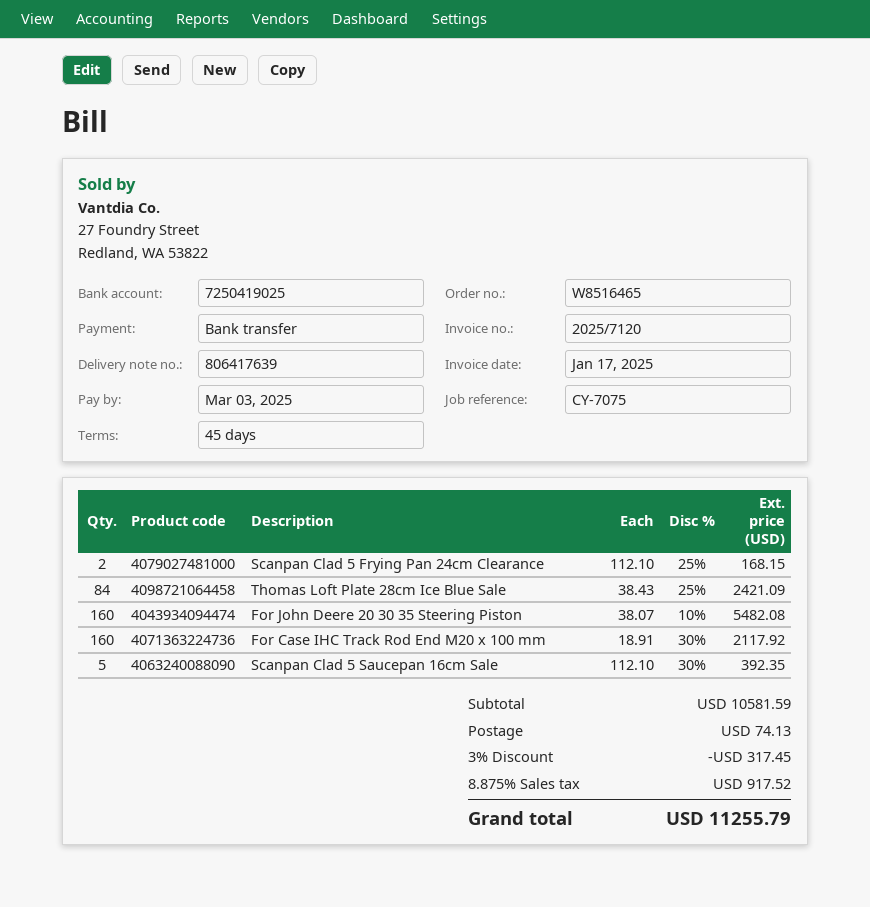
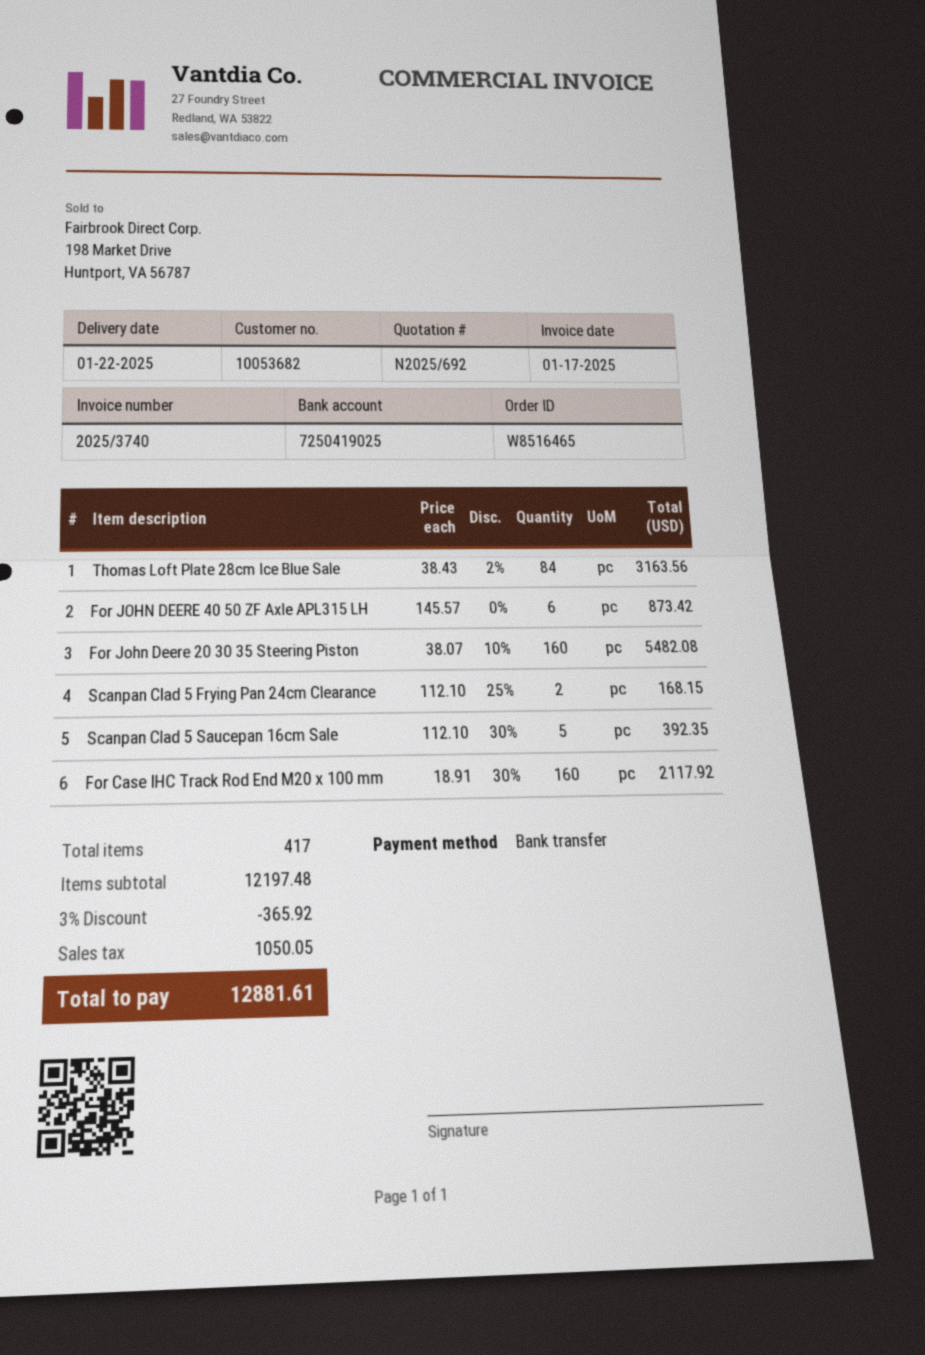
invoice number: 2025/7120 -> 2025/3740
Thomas Loft Plate 28cm Ice Blue Sale: 84 x 38.43 - 25% = 2421.09 -> 84 x 38.43 - 2% = 3163.56
For JOHN DEERE 40 50 ZF Axle APL315 LH: none -> 6 x 145.57 = 873.42
subtotal: 10581.59 -> 12197.48
discount: 3% = 317.45 -> 3% = 365.92
shipping: 74.13 -> none
tax: 917.52 -> 1050.05
total: 11255.79 -> 12881.61

